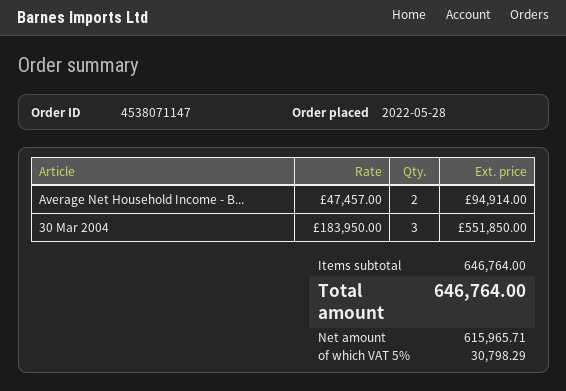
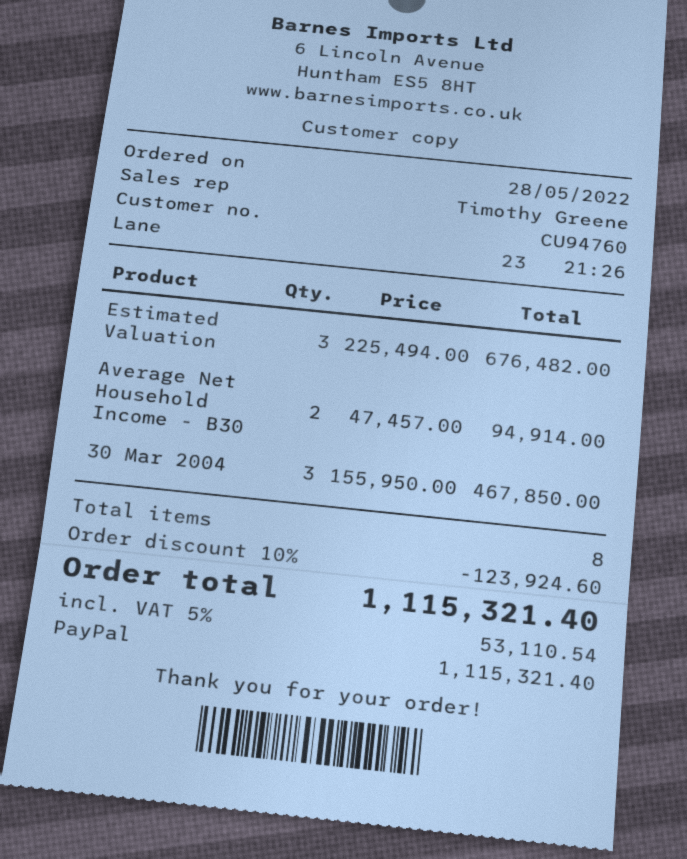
30 Mar 2004: 3 x 183950.00 = 551850.00 -> 3 x 155950.00 = 467850.00
Estimated Valuation: none -> 3 x 225494.00 = 676482.00
discount: none -> 10% = 123924.60
tax: 5% = 30798.29 -> 5% = 53110.54
total: 646764.00 -> 1115321.40

